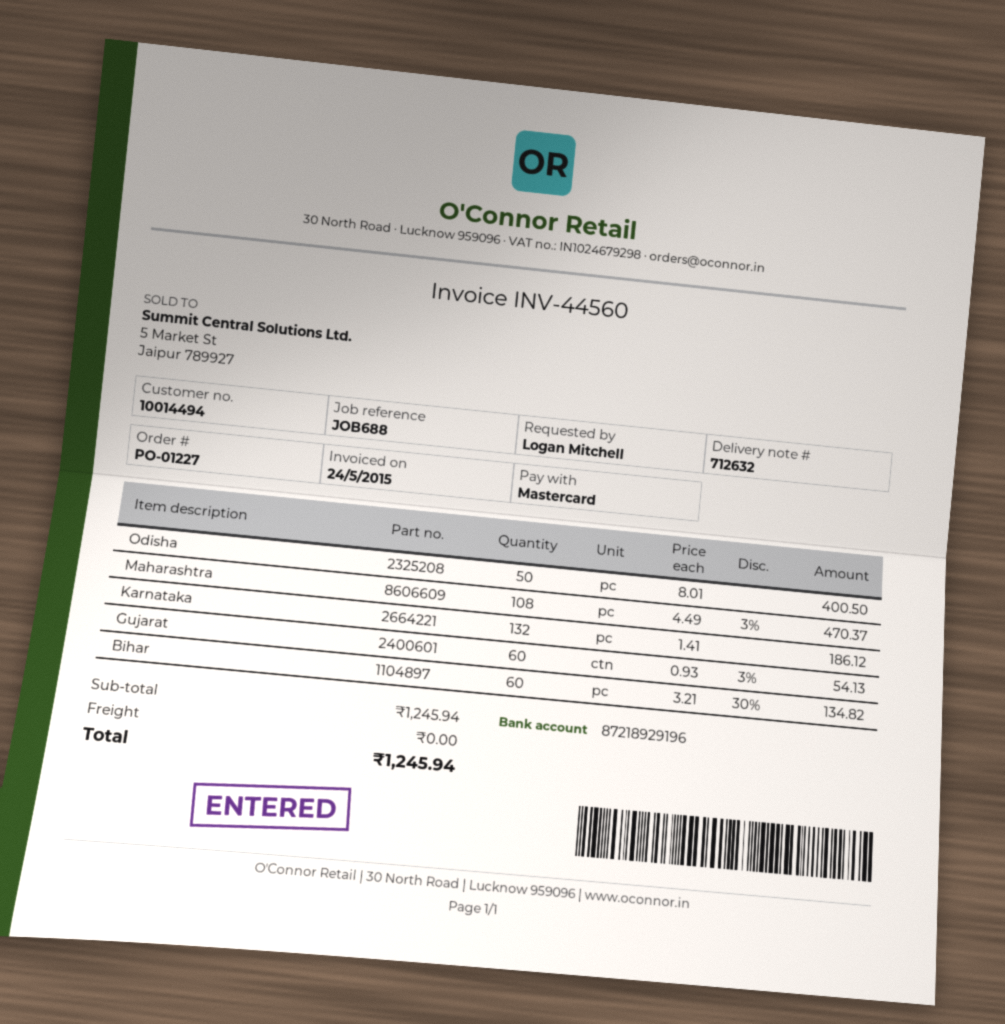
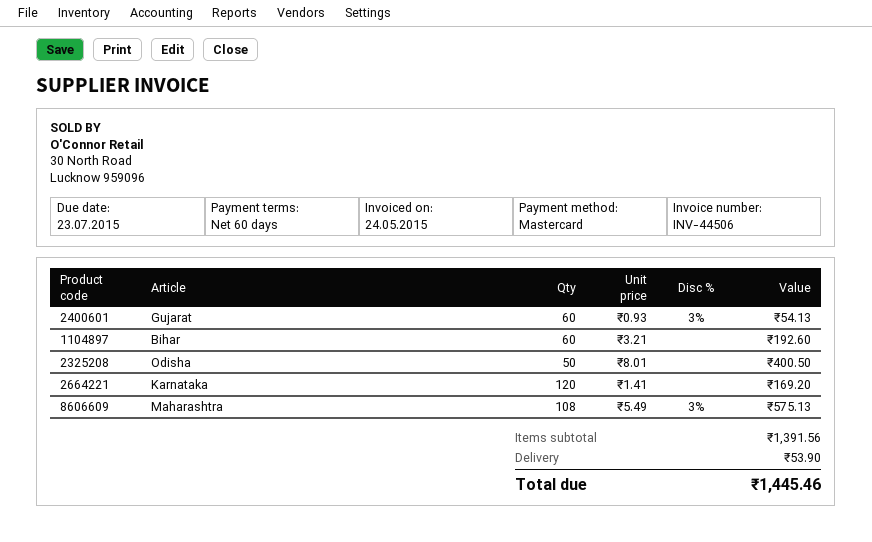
invoice number: INV-44560 -> INV-44506
Maharashtra: 108 x 4.49 - 3% = 470.37 -> 108 x 5.49 - 3% = 575.13
Karnataka: 132 x 1.41 = 186.12 -> 120 x 1.41 = 169.20
Bihar: 60 x 3.21 - 30% = 134.82 -> 60 x 3.21 = 192.60
subtotal: 1245.94 -> 1391.56
shipping: 0.00 -> 53.90
total: 1245.94 -> 1445.46

